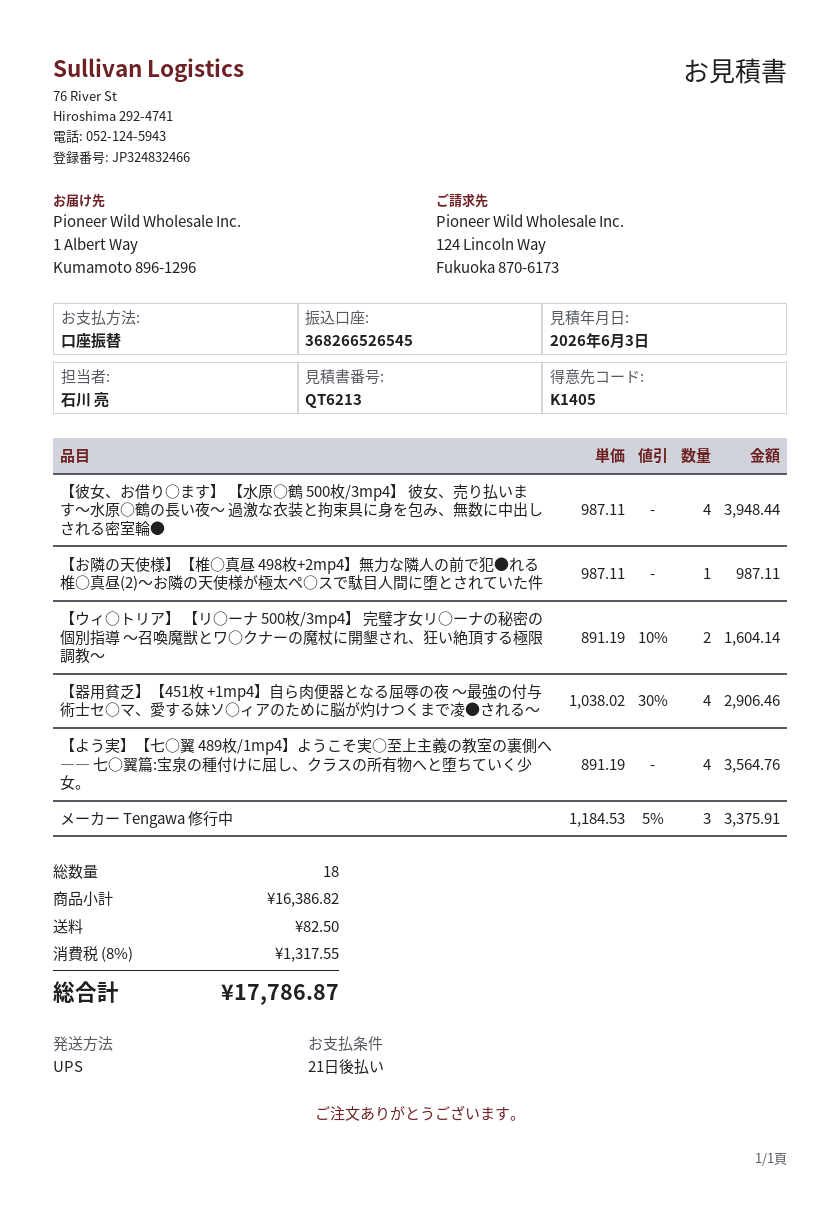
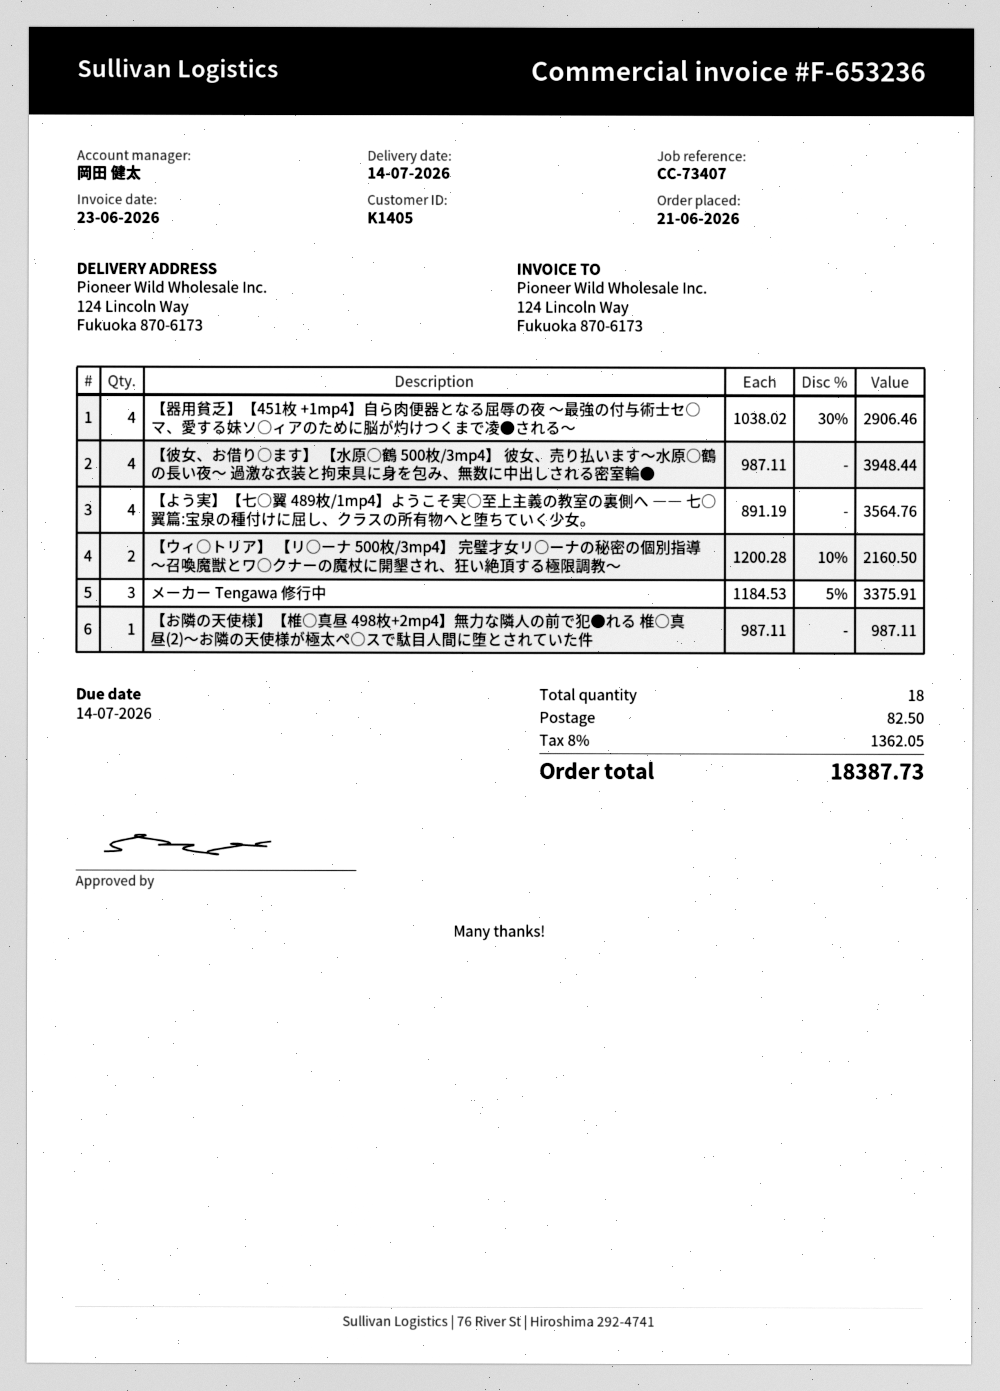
sales rep: 石川 亮 -> 岡田 健太
ship to: 1 Albert Way, Kumamoto 896-1296 -> 124 Lincoln Way, Fukuoka 870-6173
【ウィ○トリア】 【リ○ーナ 500枚/3mp4】 完璧才女リ○ーナの秘密の個別指導 〜召喚魔獣とワ○クナーの魔杖に開墾され、狂い絶頂する極限調教〜: 2 x 891.19 - 10% = 1604.14 -> 2 x 1200.28 - 10% = 2160.50
tax: 8% = 1317.55 -> 8% = 1362.05
total: 17786.87 -> 18387.73

